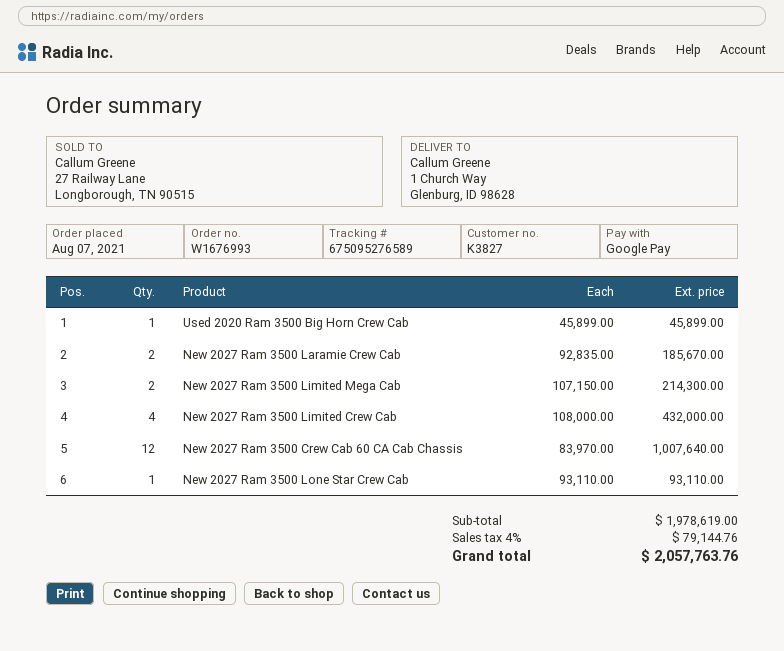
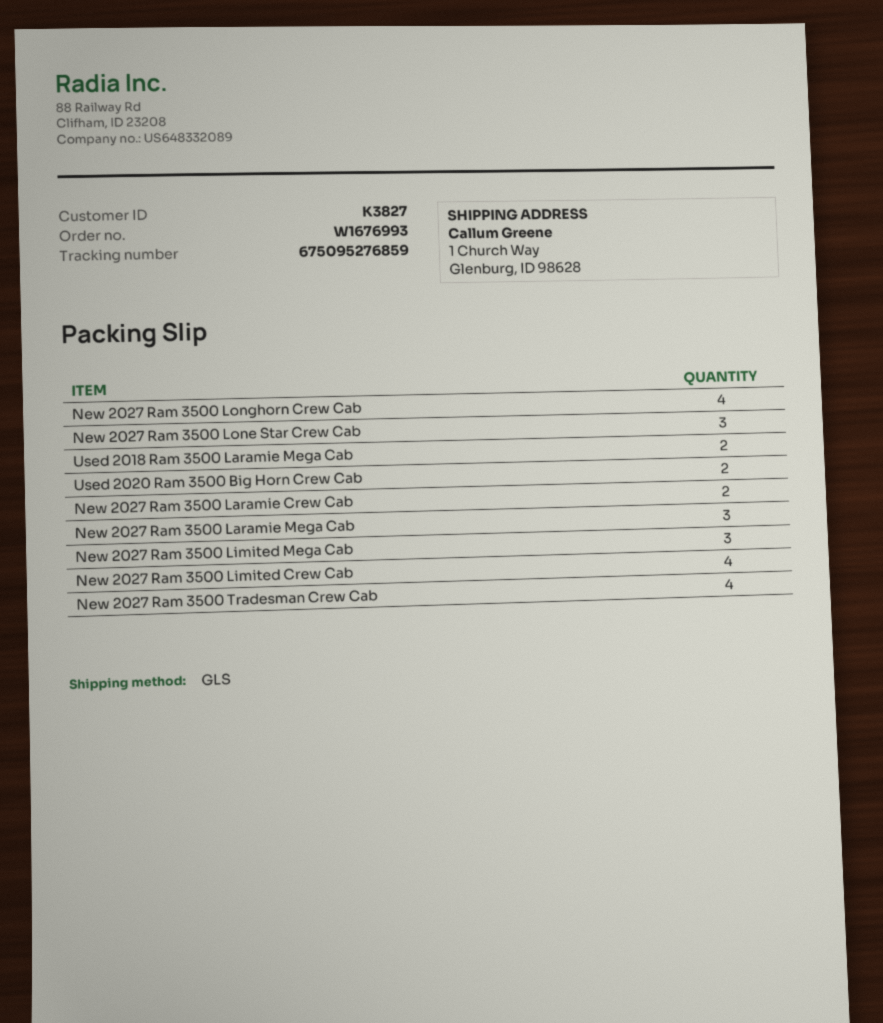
tracking number: 675095276589 -> 675095276859
Used 2020 Ram 3500 Big Horn Crew Cab: 1 -> 2
New 2027 Ram 3500 Limited Mega Cab: 2 -> 3
New 2027 Ram 3500 Crew Cab 60 CA Cab Chassis: 12 -> none
New 2027 Ram 3500 Lone Star Crew Cab: 1 -> 3
New 2027 Ram 3500 Longhorn Crew Cab: none -> 4
Used 2018 Ram 3500 Laramie Mega Cab: none -> 2
New 2027 Ram 3500 Laramie Mega Cab: none -> 3
New 2027 Ram 3500 Tradesman Crew Cab: none -> 4

